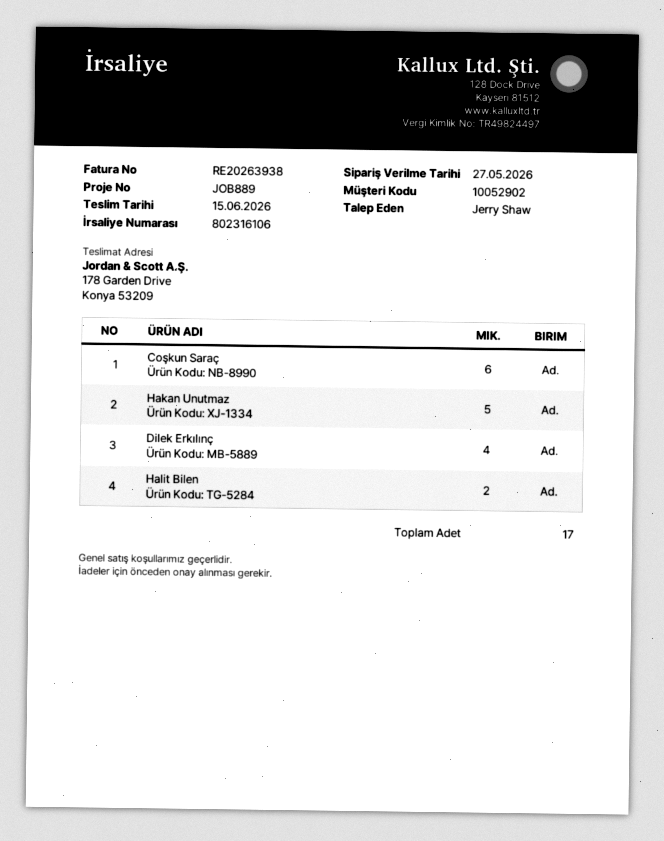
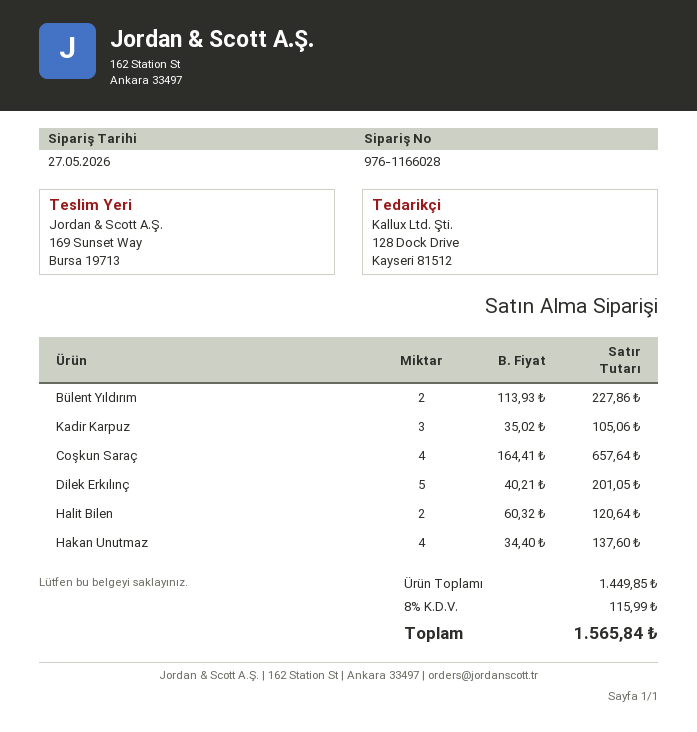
ship to: 178 Garden Drive, Konya 53209 -> 169 Sunset Way, Bursa 19713
Coşkun Saraç: 6 -> 4
Hakan Unutmaz: 5 -> 4
Dilek Erkılınç: 4 -> 5
Bülent Yıldırım: none -> 2
Kadir Karpuz: none -> 3

